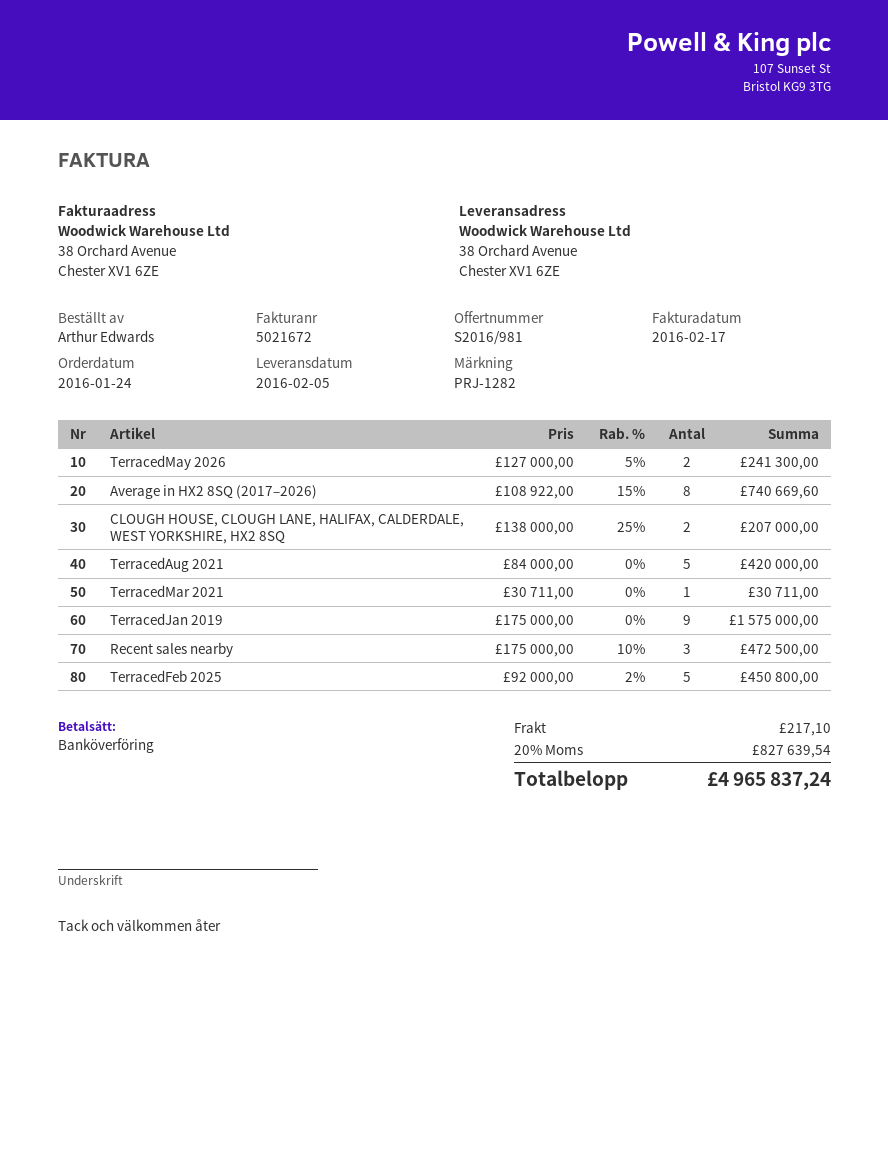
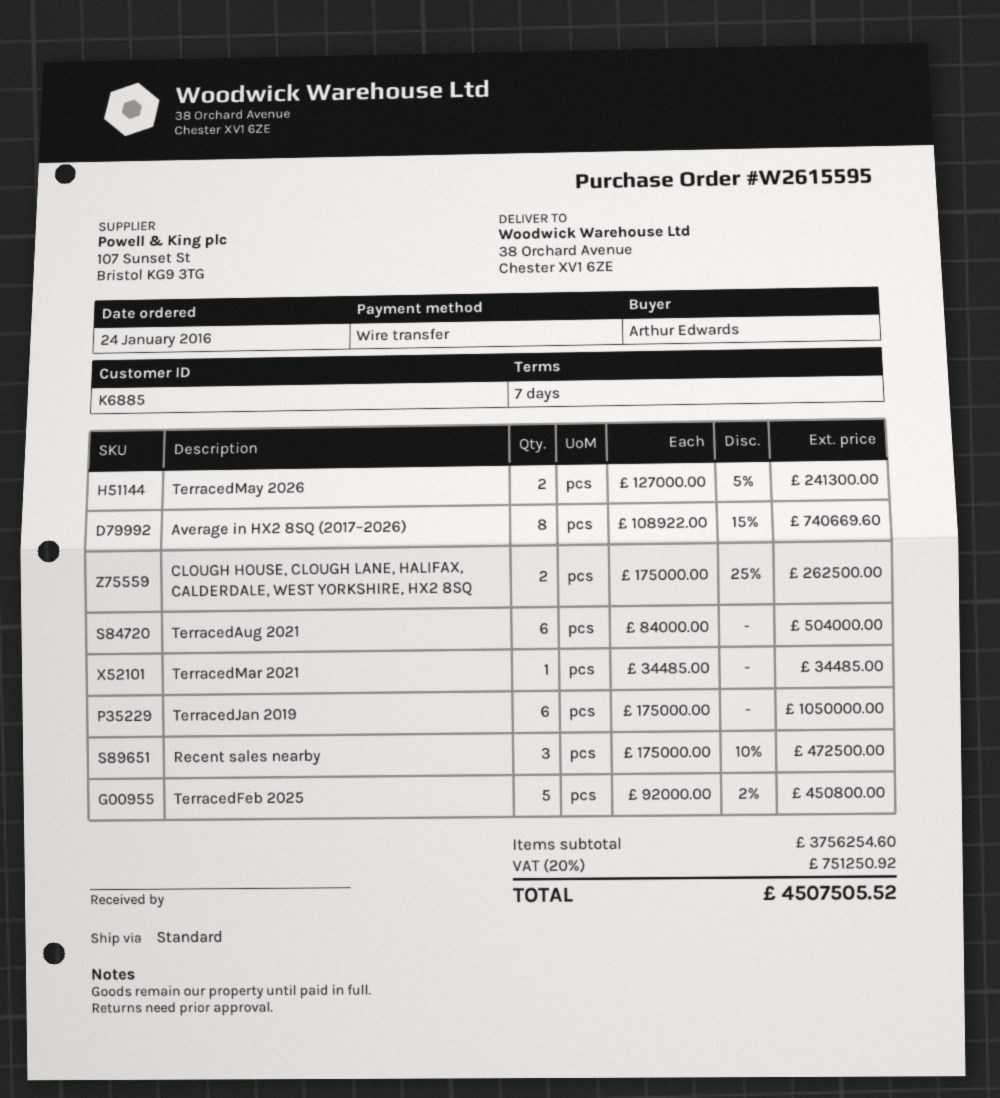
CLOUGH HOUSE, CLOUGH LANE, HALIFAX, CALDERDALE, WEST YORKSHIRE, HX2 8SQ: 2 x 138000.00 - 25% = 207000.00 -> 2 x 175000.00 - 25% = 262500.00
TerracedAug 2021: 5 x 84000.00 = 420000.00 -> 6 x 84000.00 = 504000.00
TerracedMar 2021: 1 x 30711.00 = 30711.00 -> 1 x 34485.00 = 34485.00
TerracedJan 2019: 9 x 175000.00 = 1575000.00 -> 6 x 175000.00 = 1050000.00
shipping: 217.10 -> none
tax: 20% = 827639.54 -> 20% = 751250.92
total: 4965837.24 -> 4507505.52

